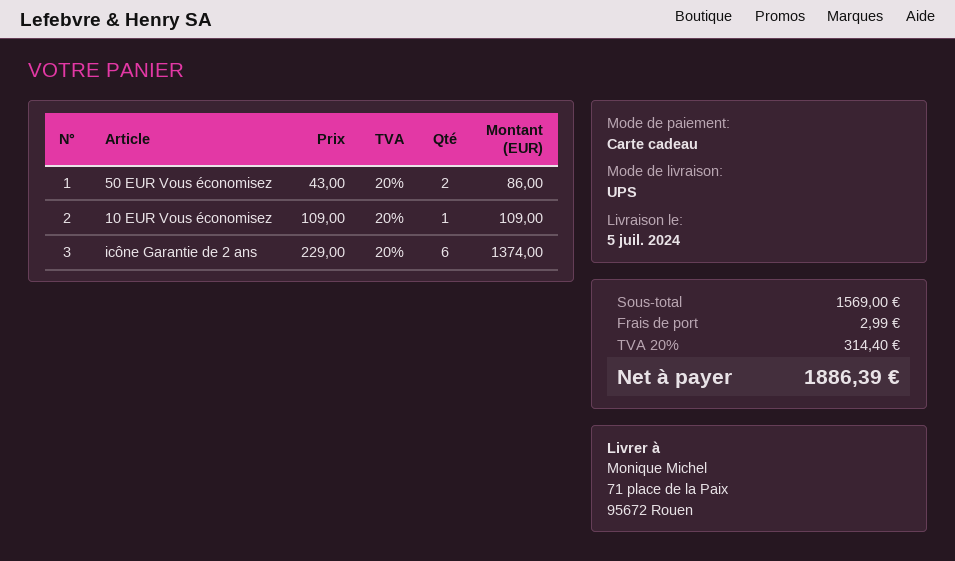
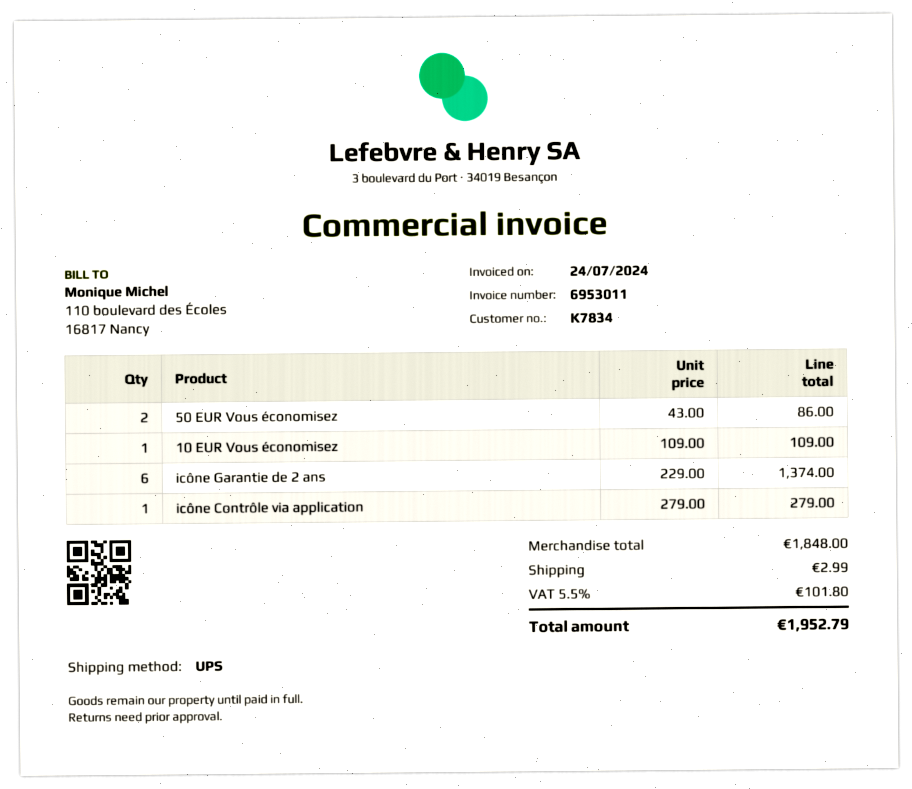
icône Contrôle via application: none -> 1 x 279.00 = 279.00
subtotal: 1569.00 -> 1848.00
tax: 20% = 314.40 -> 5.5% = 101.80
total: 1886.39 -> 1952.79

